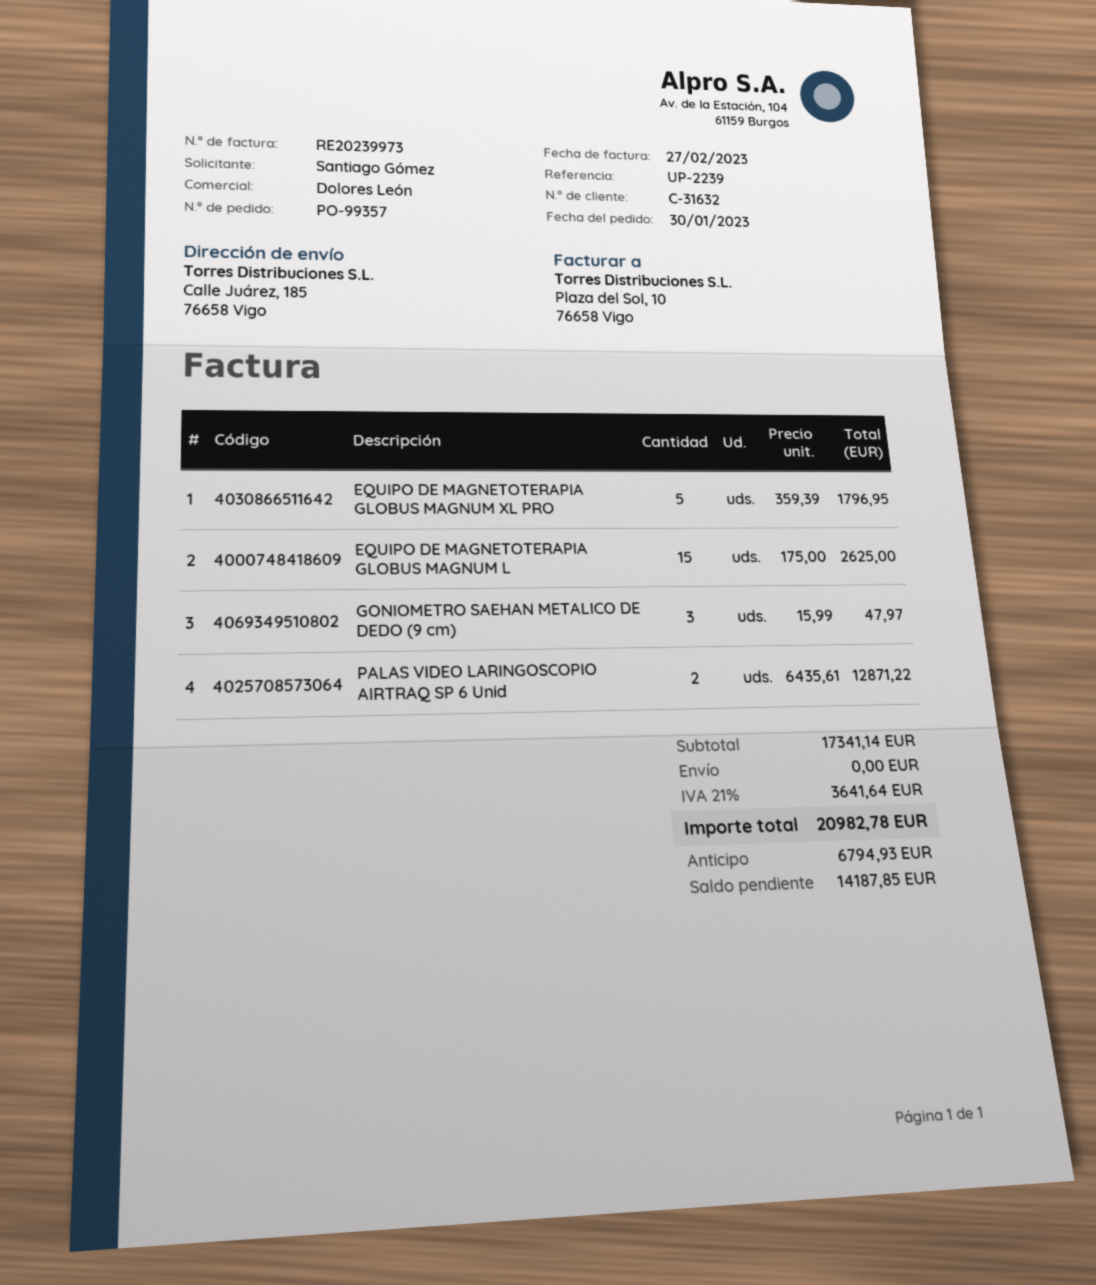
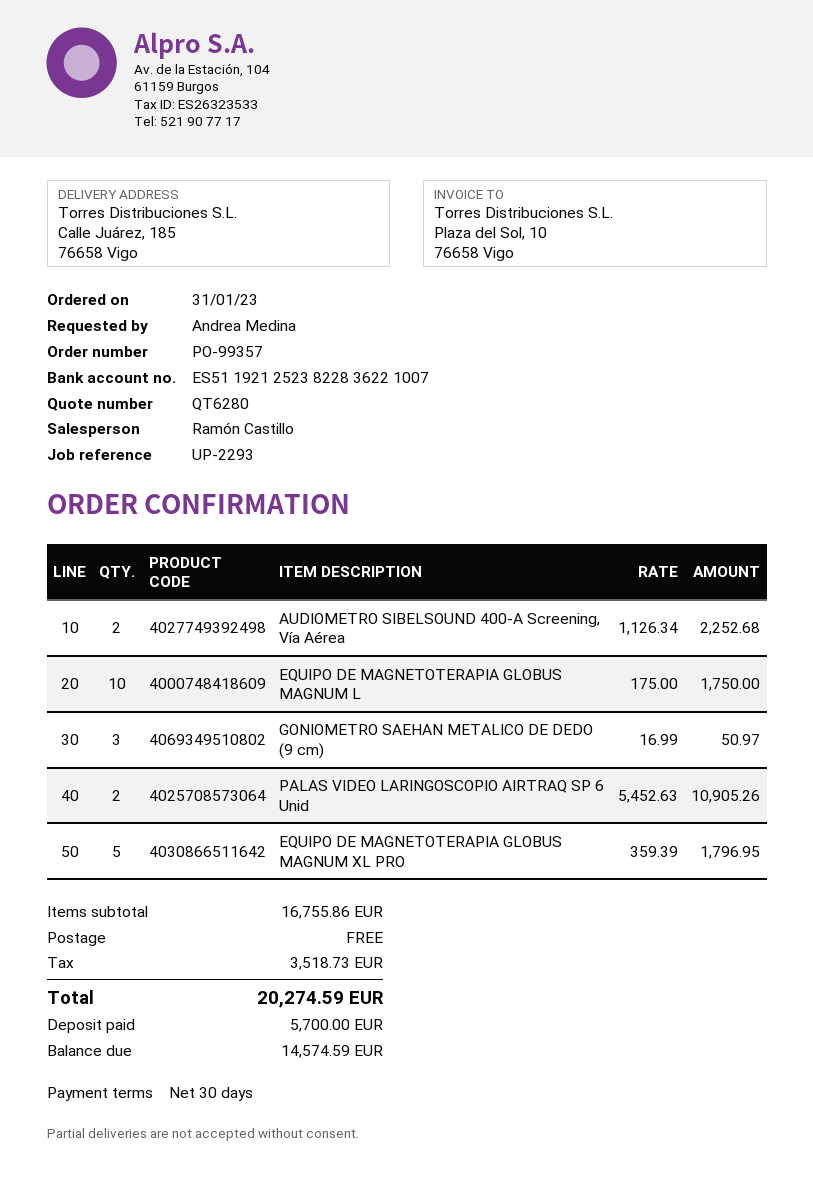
order date: 2023-01-30 -> 2023-01-31
reference: UP-2239 -> UP-2293
ordered by: Santiago Gómez -> Andrea Medina
sales rep: Dolores León -> Ramón Castillo
EQUIPO DE MAGNETOTERAPIA GLOBUS MAGNUM L: 15 x 175.00 = 2625.00 -> 10 x 175.00 = 1750.00
GONIOMETRO SAEHAN METALICO DE DEDO (9 cm): 3 x 15.99 = 47.97 -> 3 x 16.99 = 50.97
PALAS VIDEO LARINGOSCOPIO AIRTRAQ SP 6 Unid: 2 x 6435.61 = 12871.22 -> 2 x 5452.63 = 10905.26
AUDIOMETRO SIBELSOUND 400-A Screening, Vía Aérea: none -> 2 x 1126.34 = 2252.68
subtotal: 17341.14 -> 16755.86
tax: 3641.64 -> 3518.73
total: 20982.78 -> 20274.59
deposit: 6794.93 -> 5700.00
balance: 14187.85 -> 14574.59

